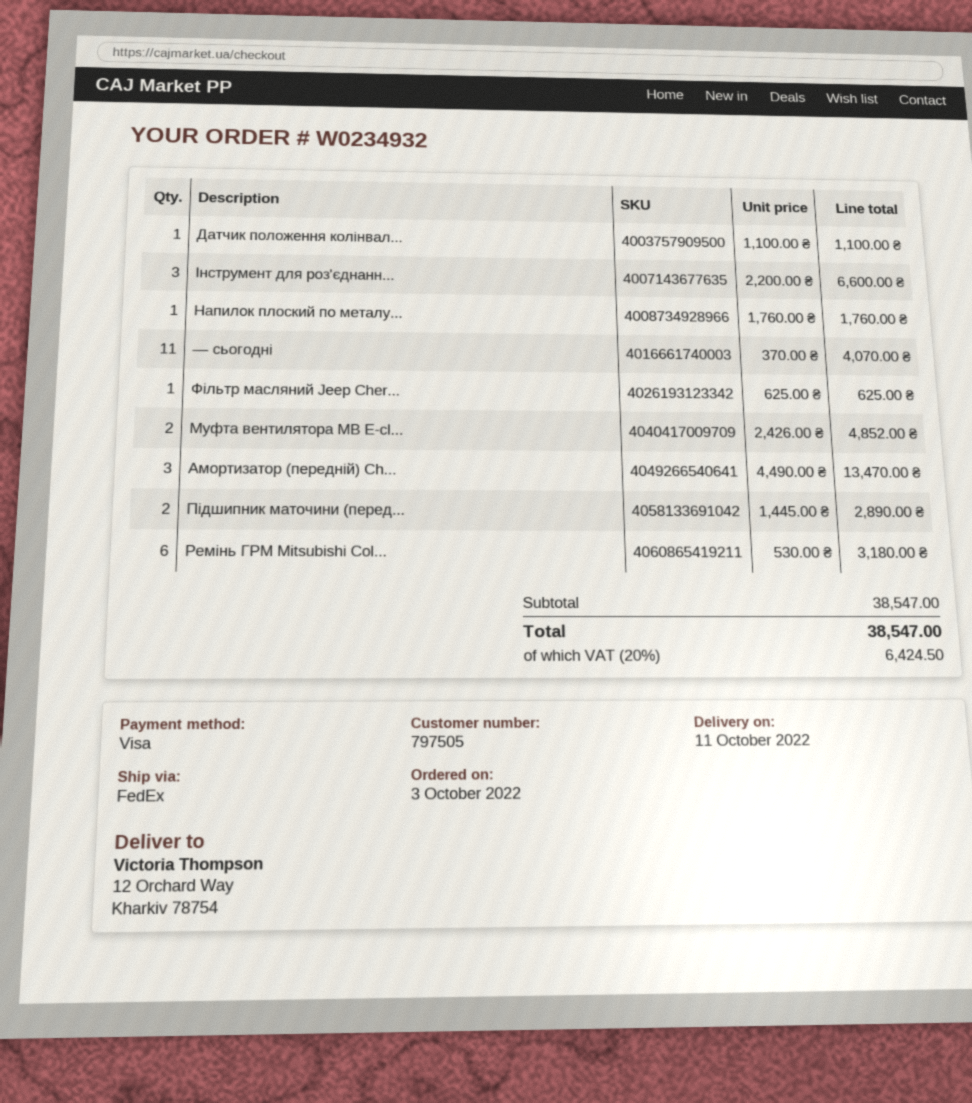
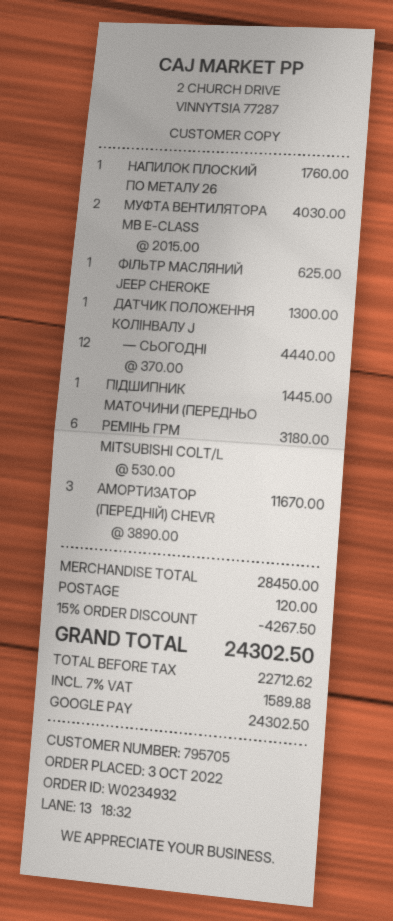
customer number: 797505 -> 795705
payment method: Visa -> Google Pay
Датчик положення колінвал...: 1 x 1100.00 = 1100.00 -> 1 x 1300.00 = 1300.00
Інструмент для роз'єднанн...: 3 x 2200.00 = 6600.00 -> none
— сьогодні: 11 x 370.00 = 4070.00 -> 12 x 370.00 = 4440.00
Муфта вентилятора MB E-cl...: 2 x 2426.00 = 4852.00 -> 2 x 2015.00 = 4030.00
Амортизатор (передній) Ch...: 3 x 4490.00 = 13470.00 -> 3 x 3890.00 = 11670.00
Підшипник маточини (перед...: 2 x 1445.00 = 2890.00 -> 1 x 1445.00 = 1445.00
subtotal: 38547.00 -> 28450.00
discount: none -> 15% = 4267.50
shipping: none -> 120.00
tax: 20% = 6424.50 -> 7% = 1589.88
total: 38547.00 -> 24302.50

